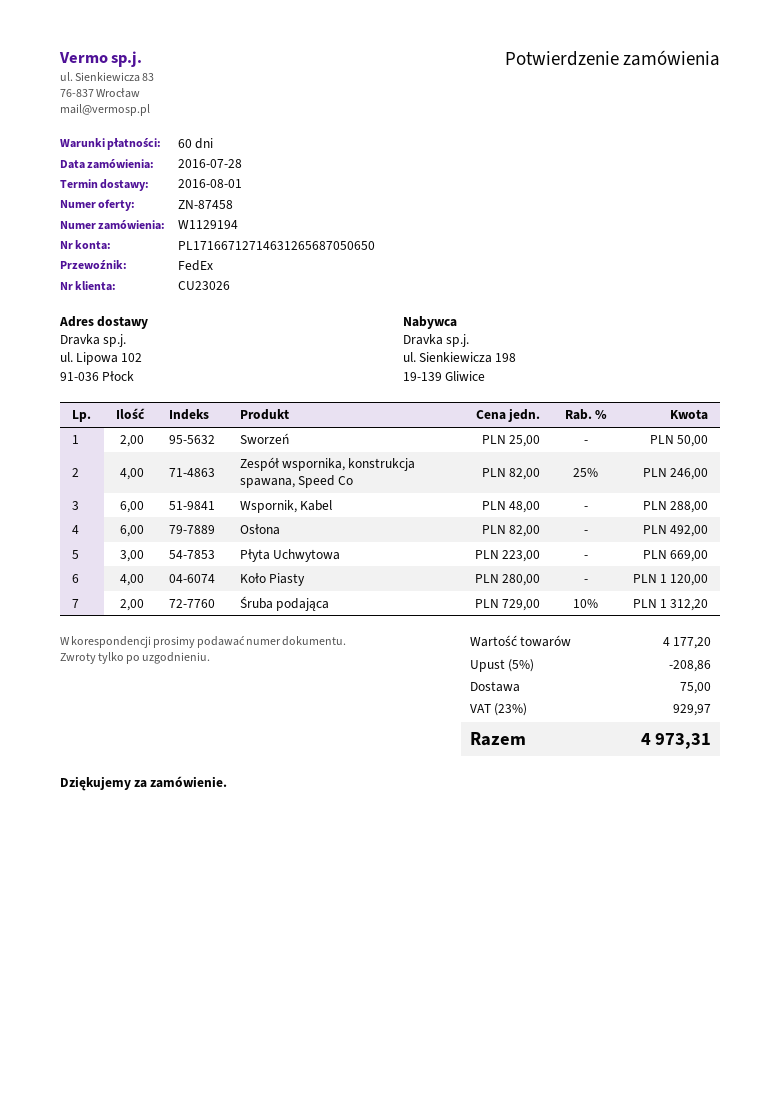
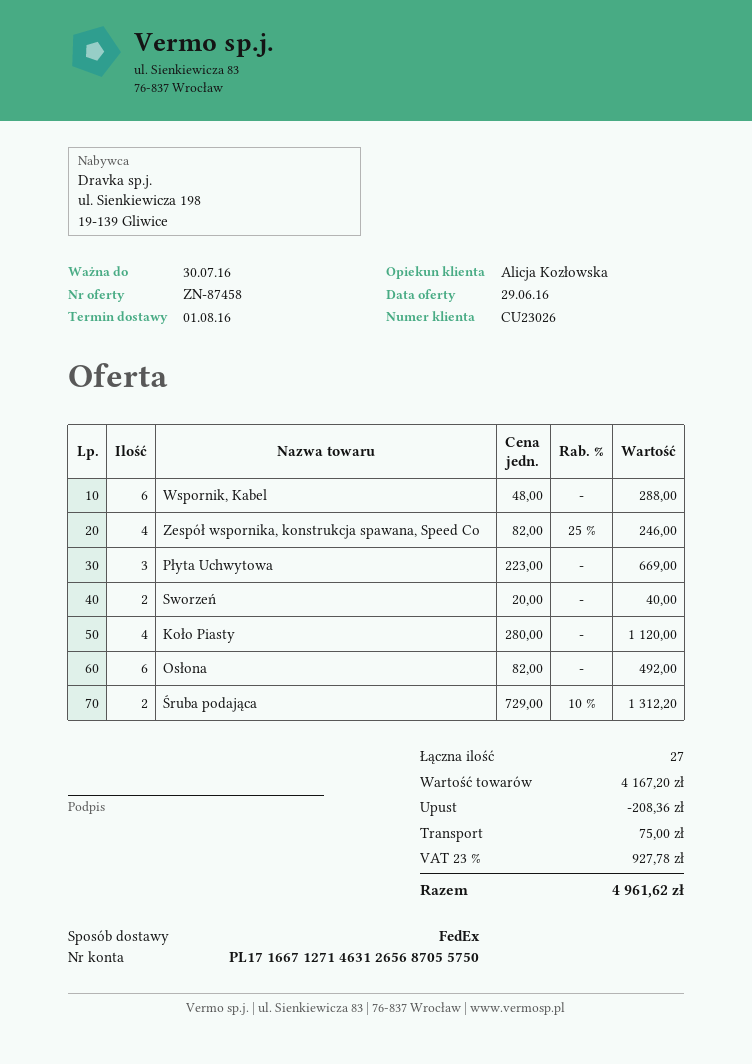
bank account: PL17166712714631265687050650 -> PL17166712714631265687055750
Sworzeń: 2 x 25.00 = 50.00 -> 2 x 20.00 = 40.00
subtotal: 4177.20 -> 4167.20
discount: 208.86 -> 208.36
tax: 23% = 929.97 -> 23% = 927.78
total: 4973.31 -> 4961.62

